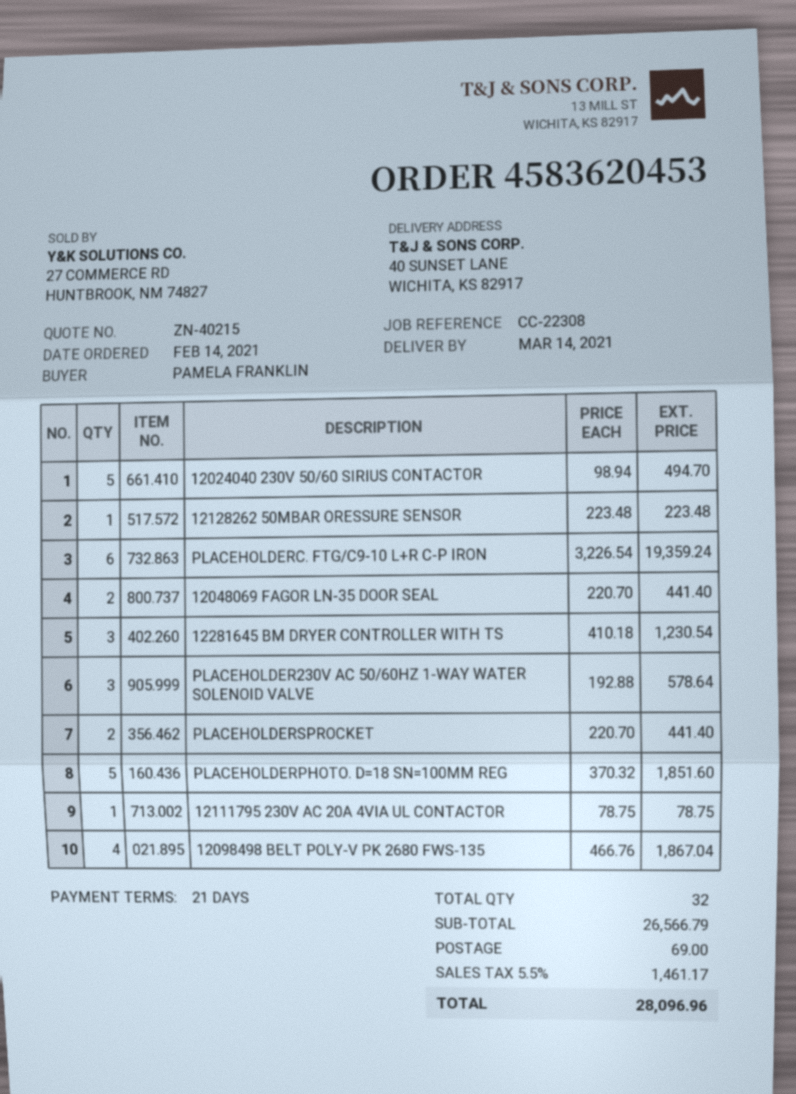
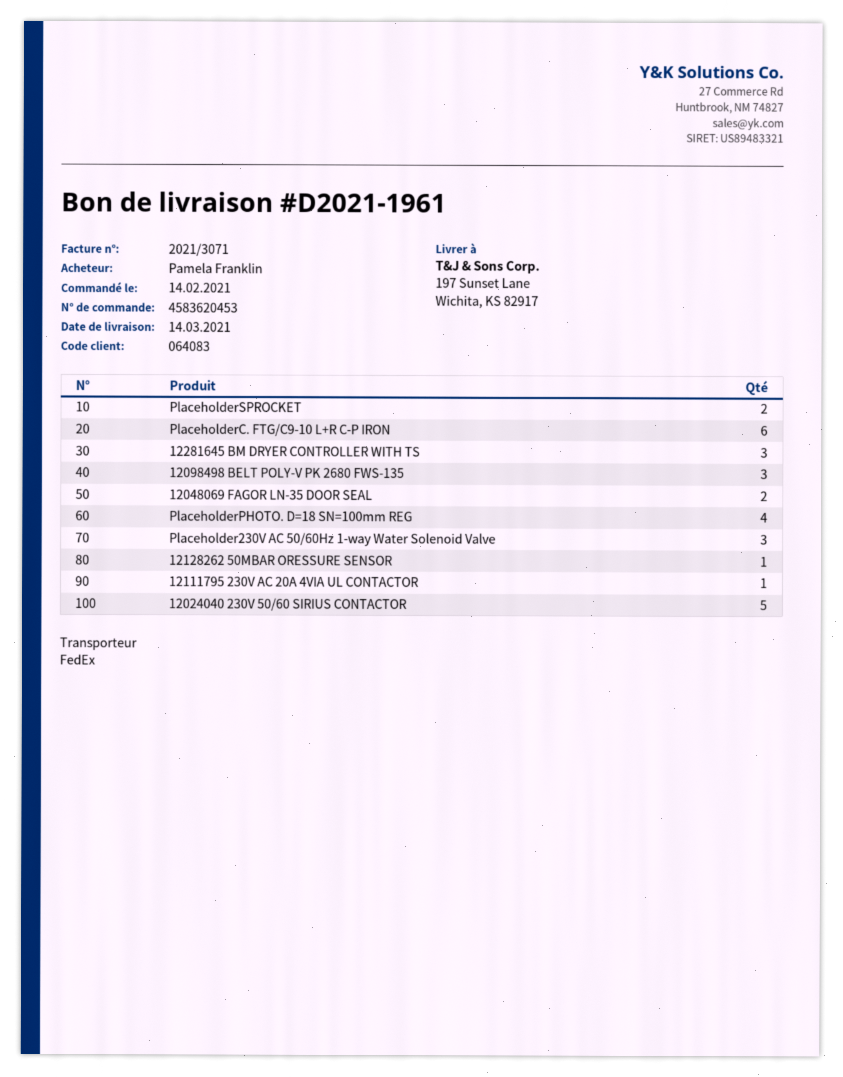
ship to: 40 SUNSET LANE, WICHITA, KS 82917 -> 197 Sunset Lane, Wichita, KS 82917
PLACEHOLDERPHOTO. D=18 SN=100MM REG: 5 -> 4
12098498 BELT POLY-V PK 2680 FWS-135: 4 -> 3

